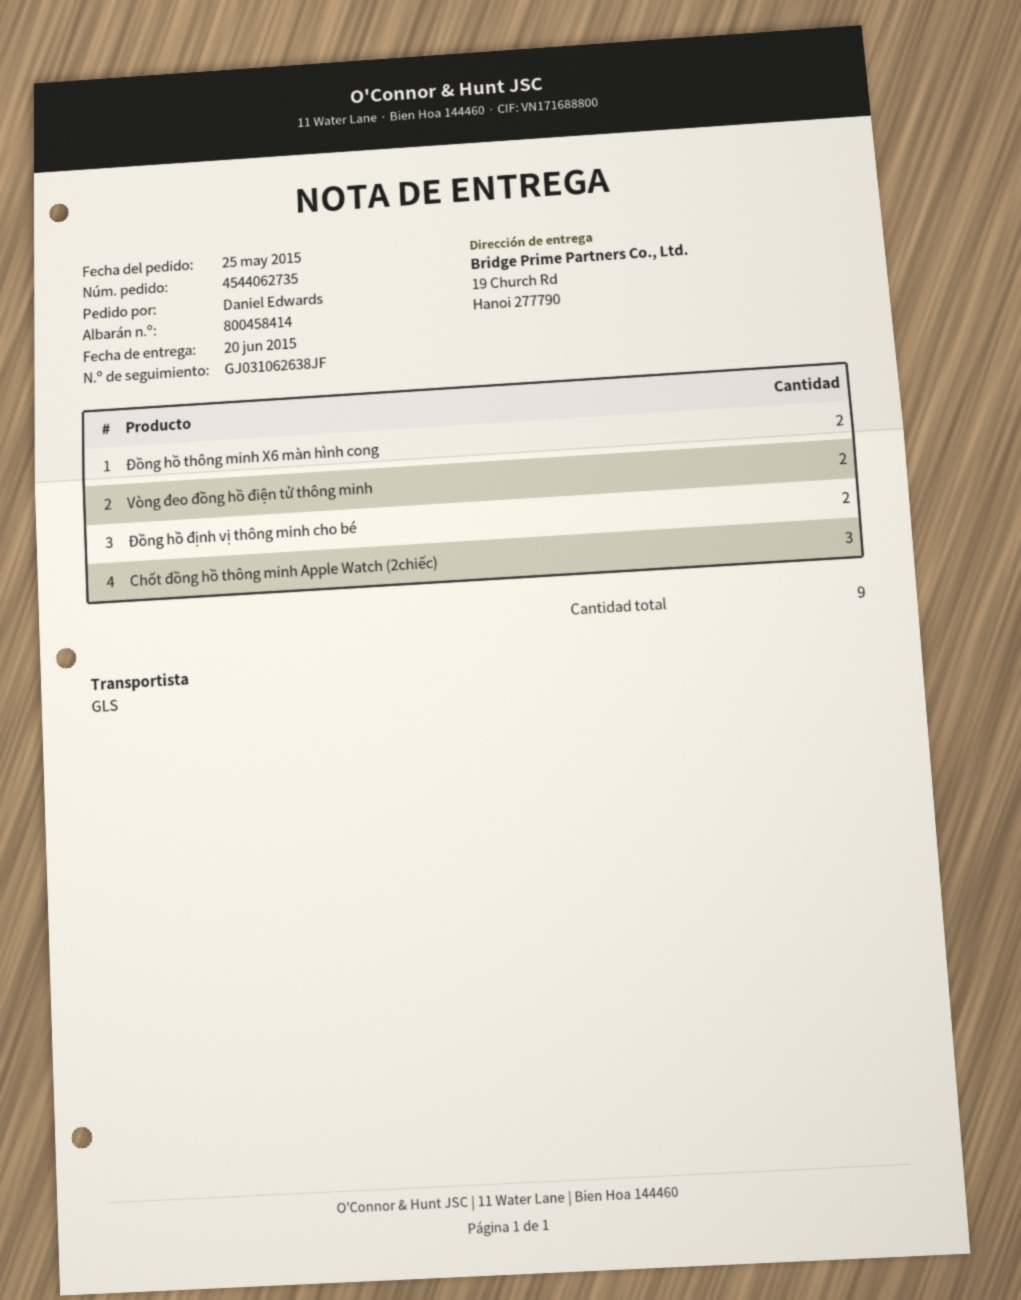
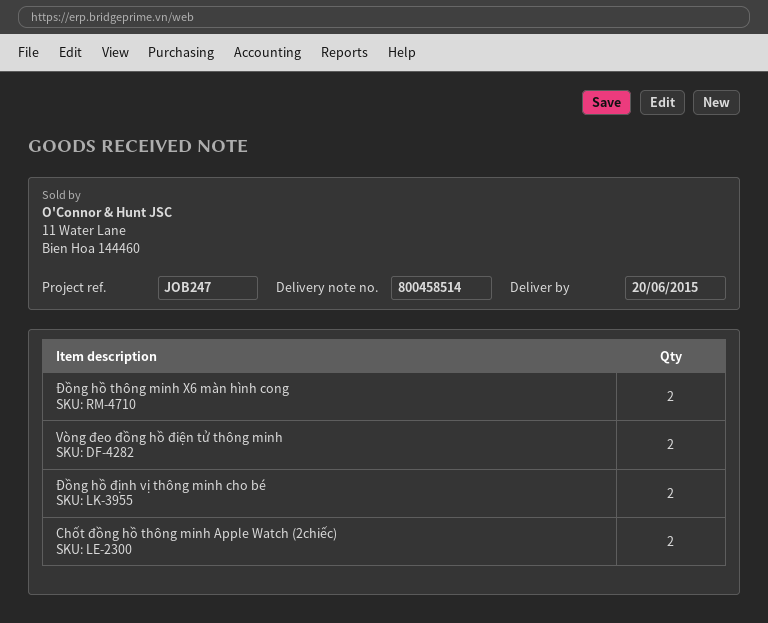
delivery note number: 800458414 -> 800458514
Chốt đồng hồ thông minh Apple Watch (2chiếc): 3 -> 2

